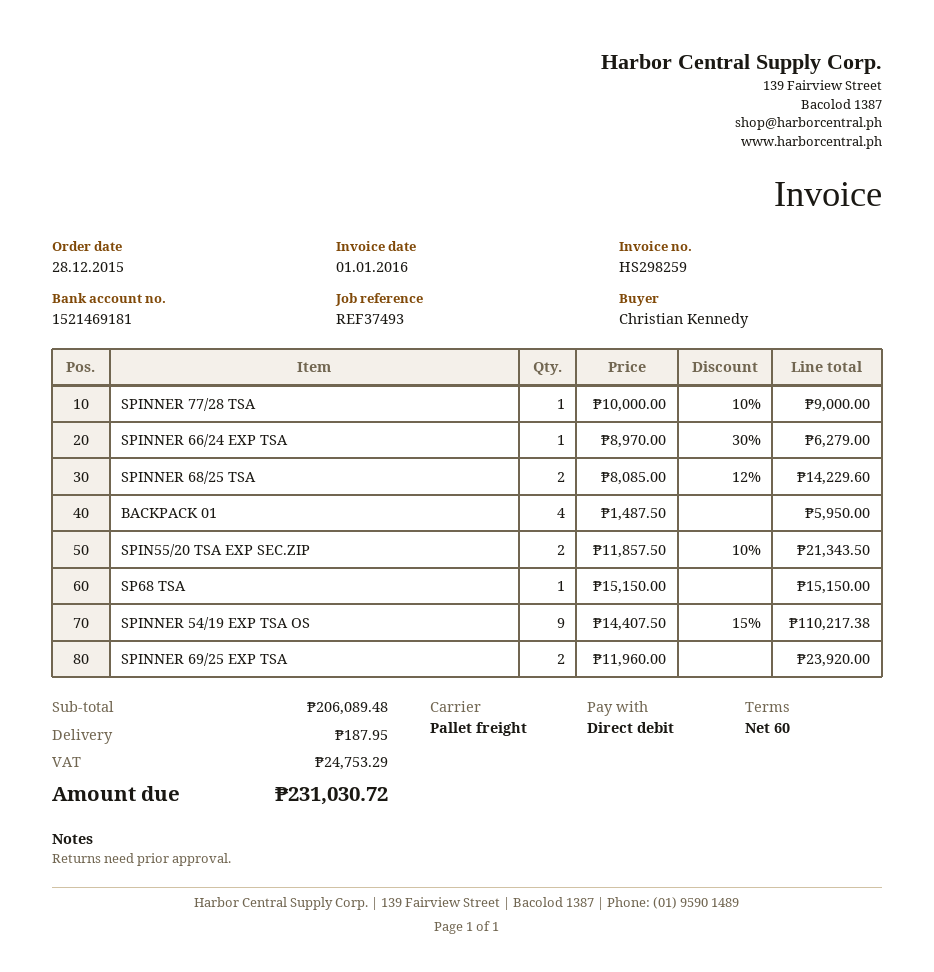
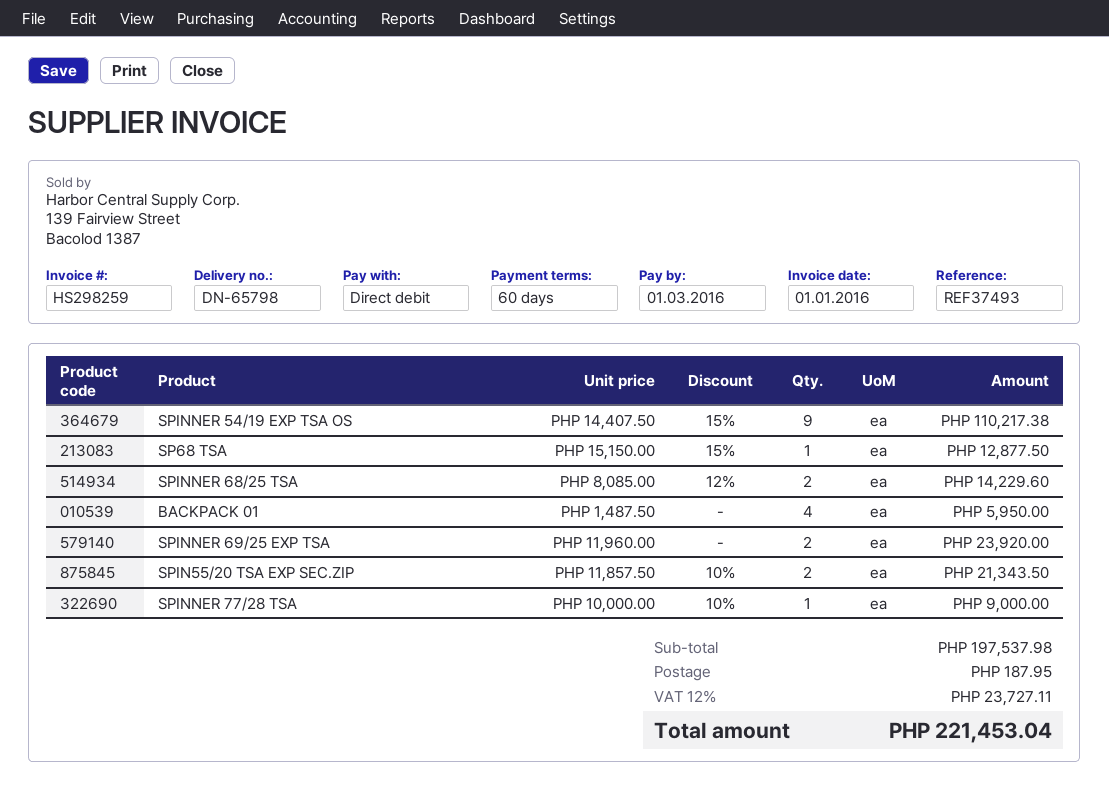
SPINNER 66/24 EXP TSA: 1 x 8970.00 - 30% = 6279.00 -> none
SP68 TSA: 1 x 15150.00 = 15150.00 -> 1 x 15150.00 - 15% = 12877.50
subtotal: 206089.48 -> 197537.98
tax: 24753.29 -> 23727.11
total: 231030.72 -> 221453.04

